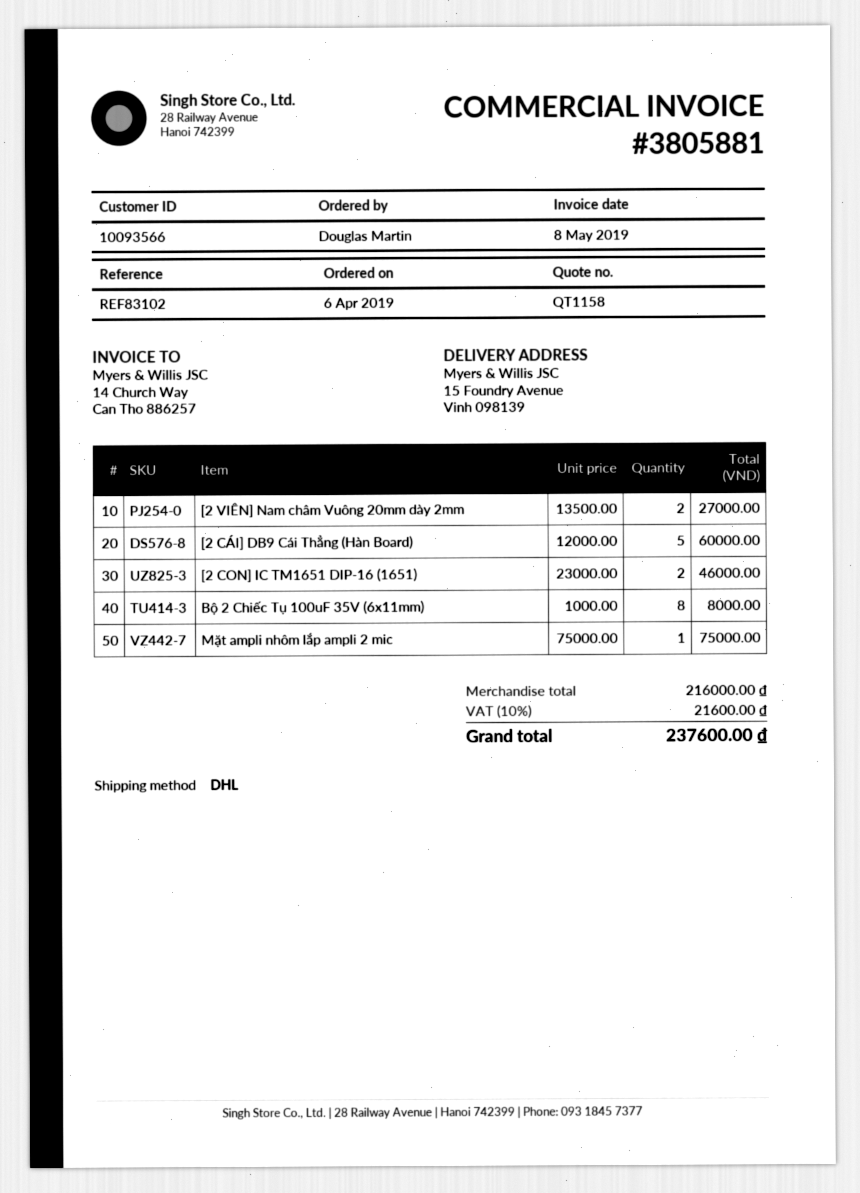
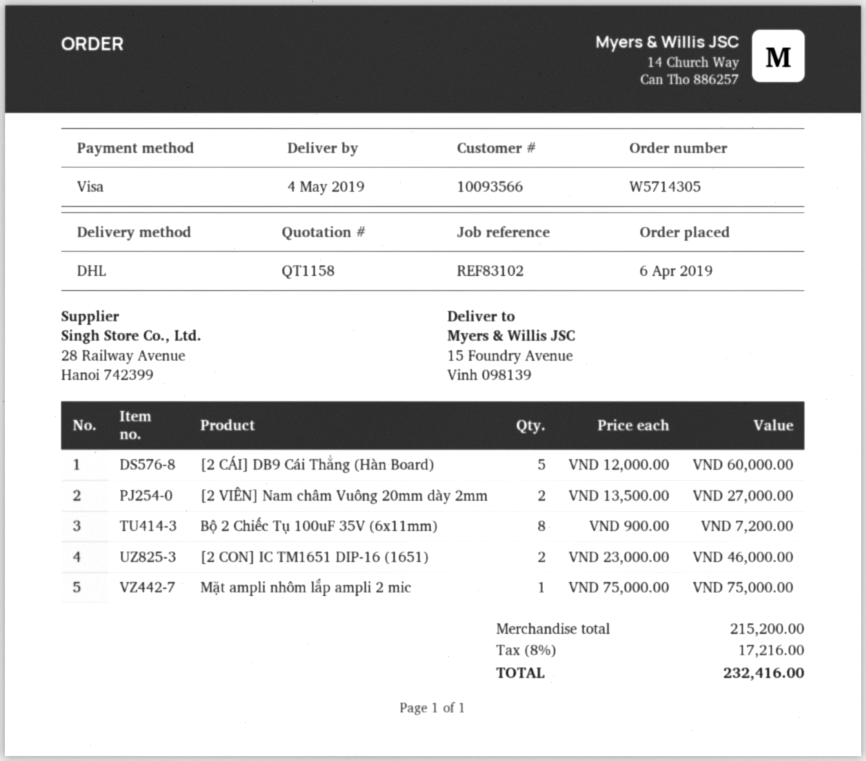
Bộ 2 Chiếc Tụ 100uF 35V (6x11mm): 8 x 1000.00 = 8000.00 -> 8 x 900.00 = 7200.00
subtotal: 216000.00 -> 215200.00
tax: 10% = 21600.00 -> 8% = 17216.00
total: 237600.00 -> 232416.00

